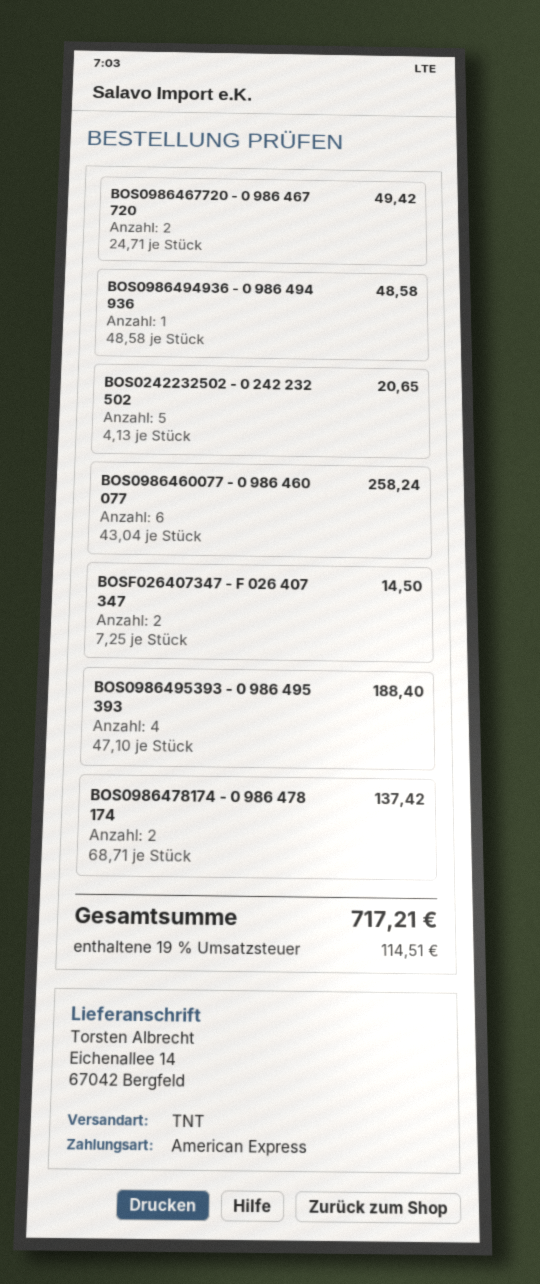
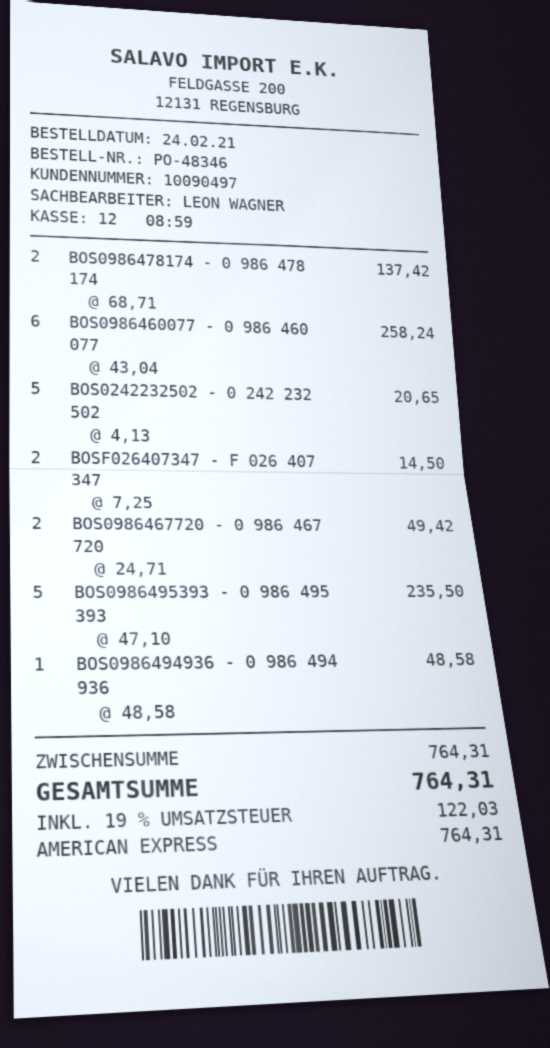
BOS0986495393 - 0 986 495 393: 4 x 47.10 = 188.40 -> 5 x 47.10 = 235.50
tax: 19% = 114.51 -> 19% = 122.03
total: 717.21 -> 764.31

